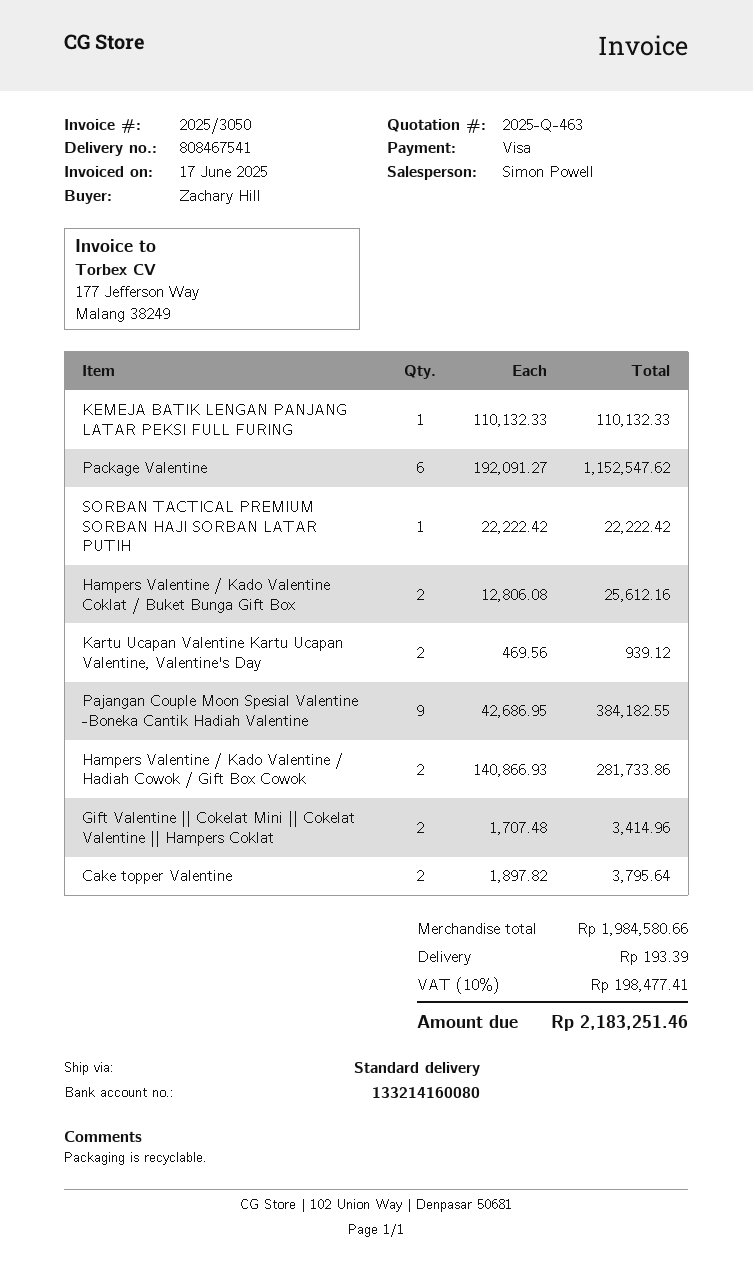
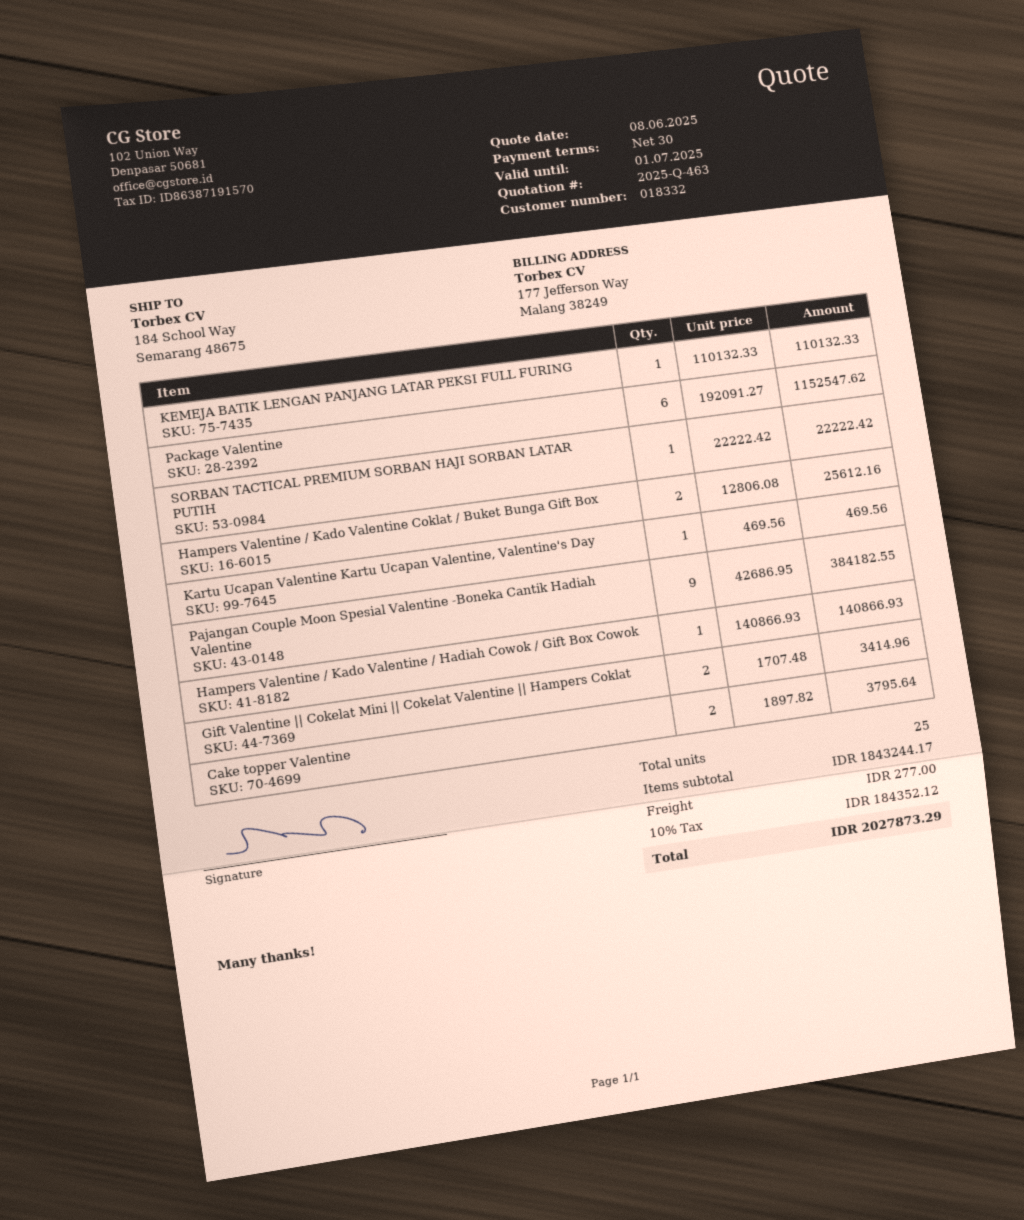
Kartu Ucapan Valentine Kartu Ucapan Valentine, Valentine's Day: 2 x 469.56 = 939.12 -> 1 x 469.56 = 469.56
Hampers Valentine / Kado Valentine / Hadiah Cowok / Gift Box Cowok: 2 x 140866.93 = 281733.86 -> 1 x 140866.93 = 140866.93
subtotal: 1984580.66 -> 1843244.17
shipping: 193.39 -> 277.00
tax: 10% = 198477.41 -> 10% = 184352.12
total: 2183251.46 -> 2027873.29

